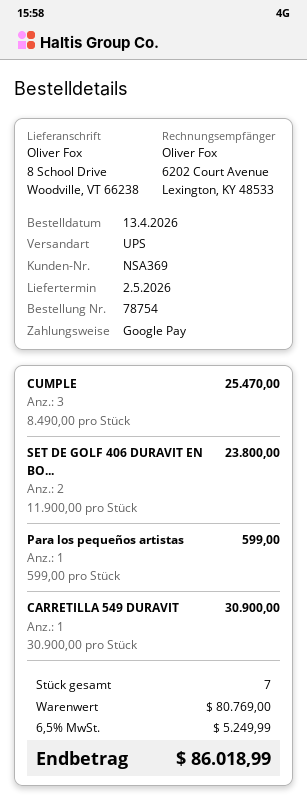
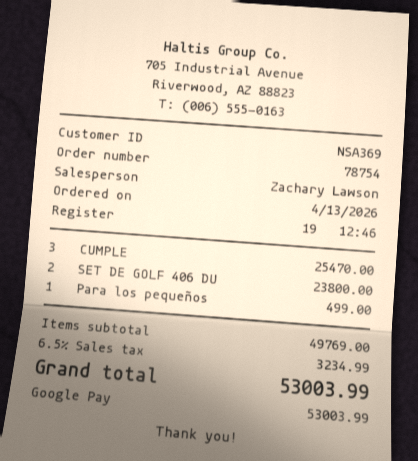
Para los pequeños artistas: 1 for 599.00 -> 1 for 499.00
CARRETILLA 549 DURAVIT: 1 for 30900.00 -> none
subtotal: 80769.00 -> 49769.00
tax: 6.5% = 5249.99 -> 6.5% = 3234.99
total: 86018.99 -> 53003.99

